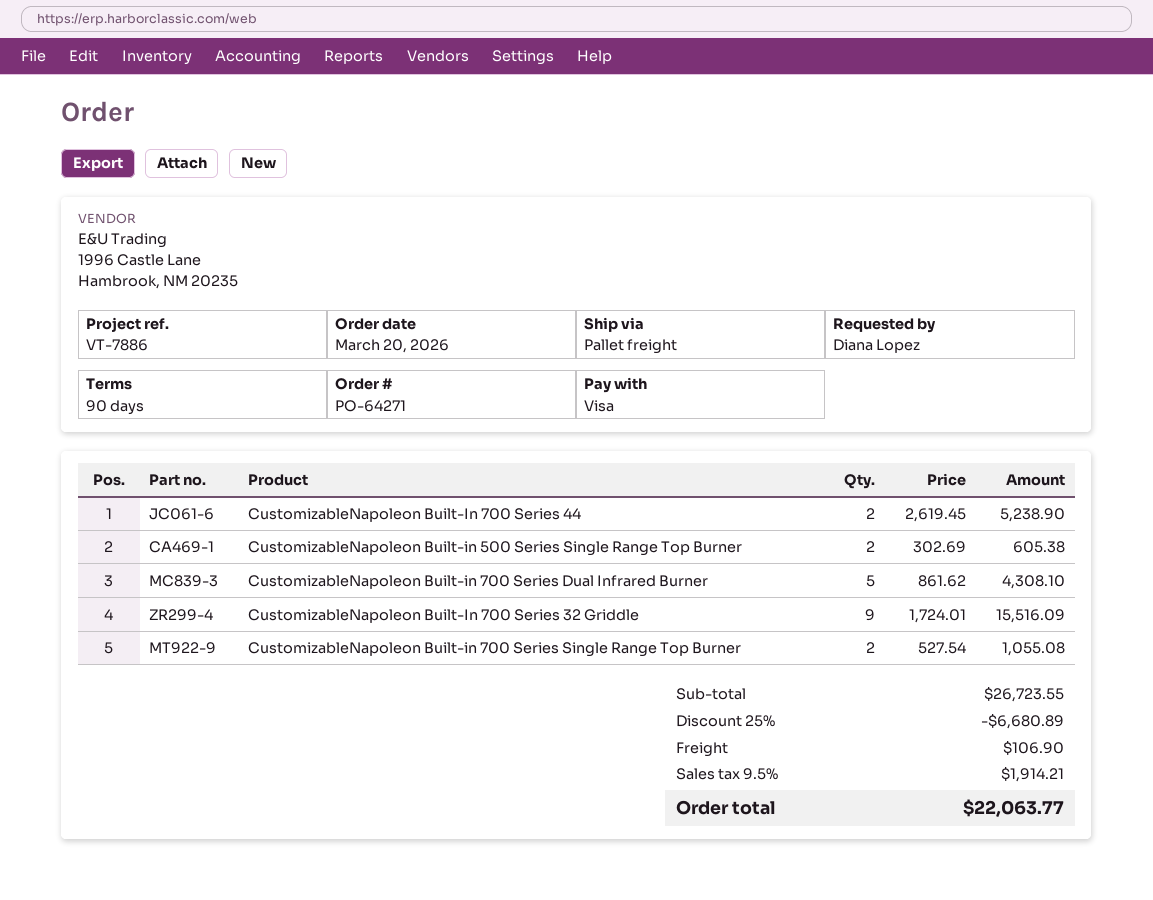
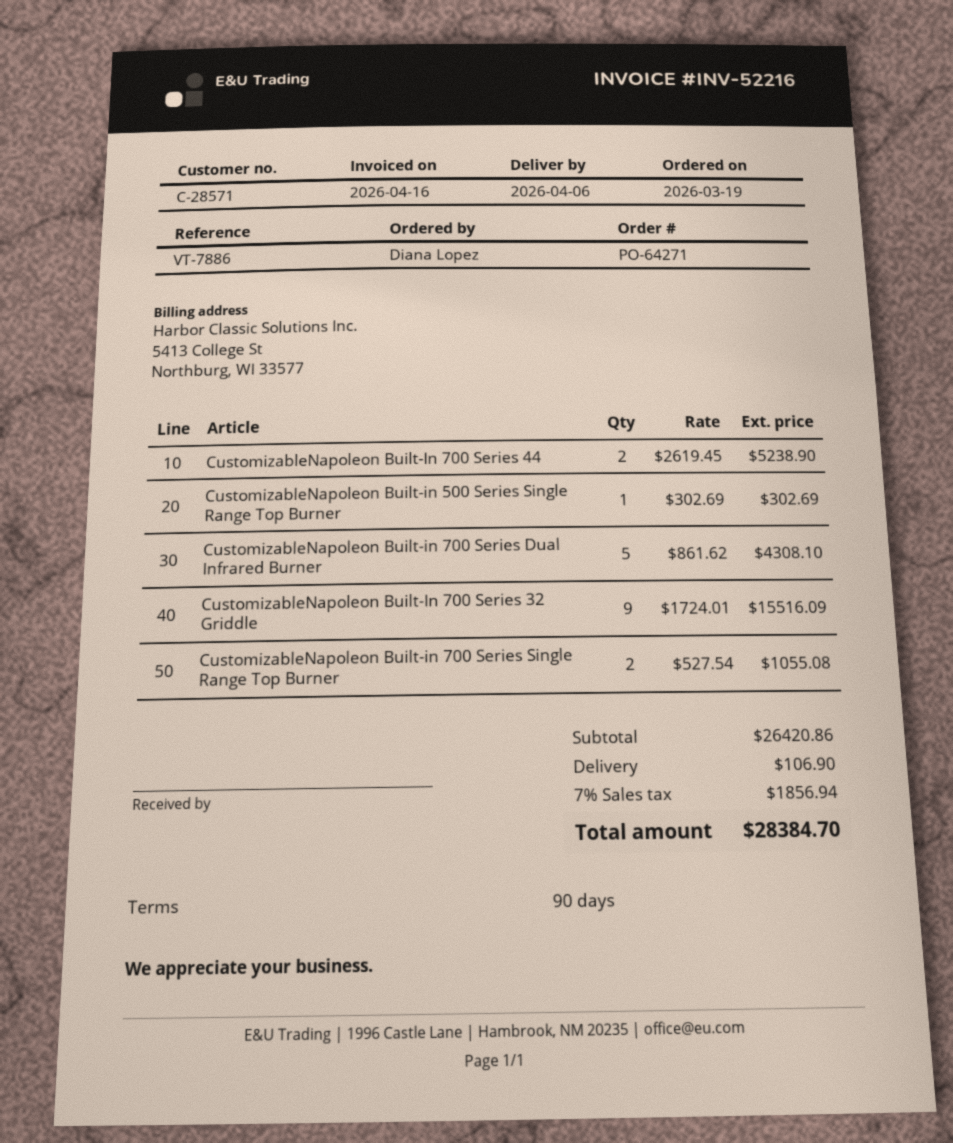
order date: 2026-03-20 -> 2026-03-19
CustomizableNapoleon Built-in 500 Series Single Range Top Burner: 2 x 302.69 = 605.38 -> 1 x 302.69 = 302.69
subtotal: 26723.55 -> 26420.86
discount: 25% = 6680.89 -> none
tax: 9.5% = 1914.21 -> 7% = 1856.94
total: 22063.77 -> 28384.70

